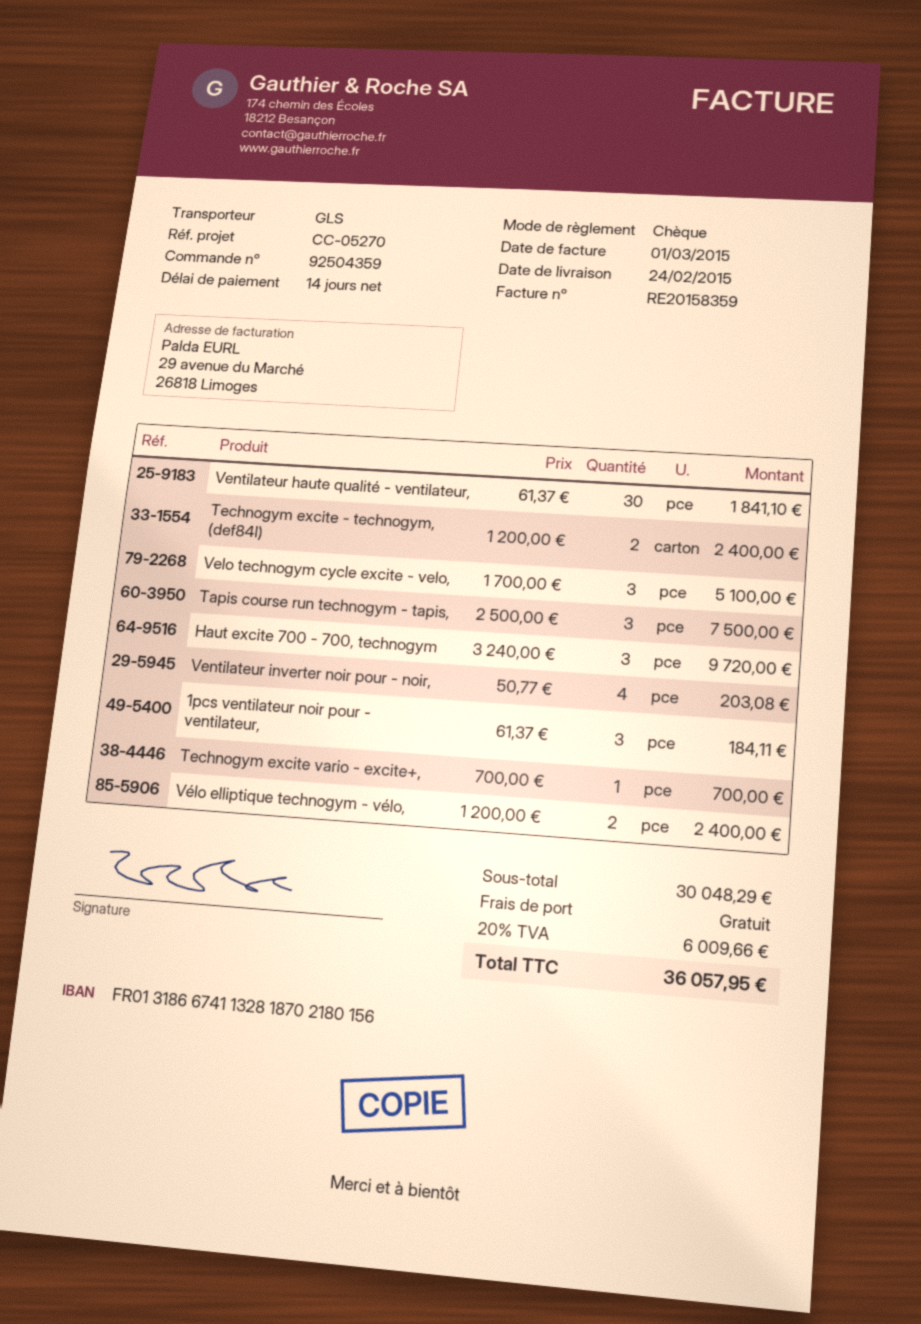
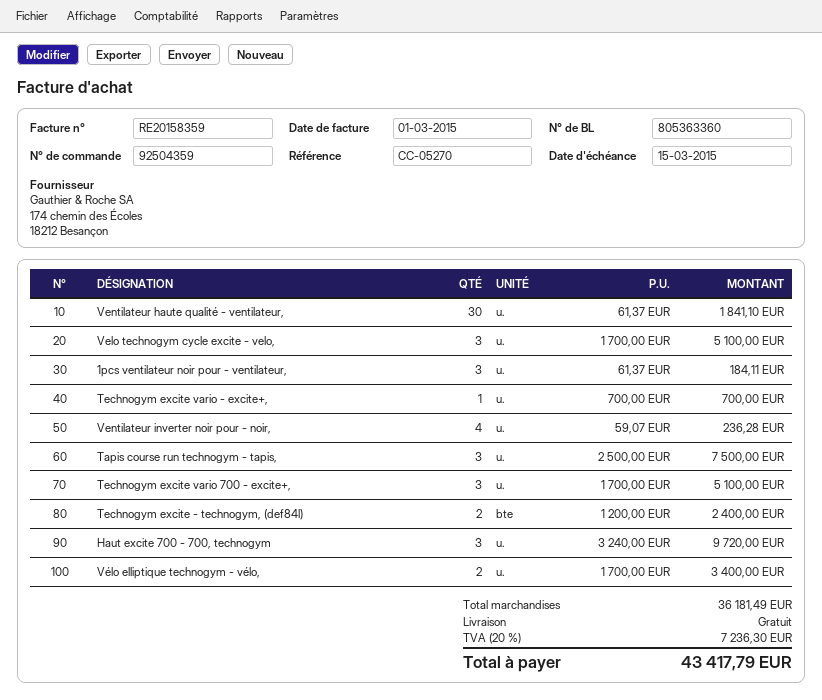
Ventilateur inverter noir pour - noir,: 4 x 50.77 = 203.08 -> 4 x 59.07 = 236.28
Vélo elliptique technogym - vélo,: 2 x 1200.00 = 2400.00 -> 2 x 1700.00 = 3400.00
Technogym excite vario 700 - excite+,: none -> 3 x 1700.00 = 5100.00
subtotal: 30048.29 -> 36181.49
tax: 20% = 6009.66 -> 20% = 7236.30
total: 36057.95 -> 43417.79

